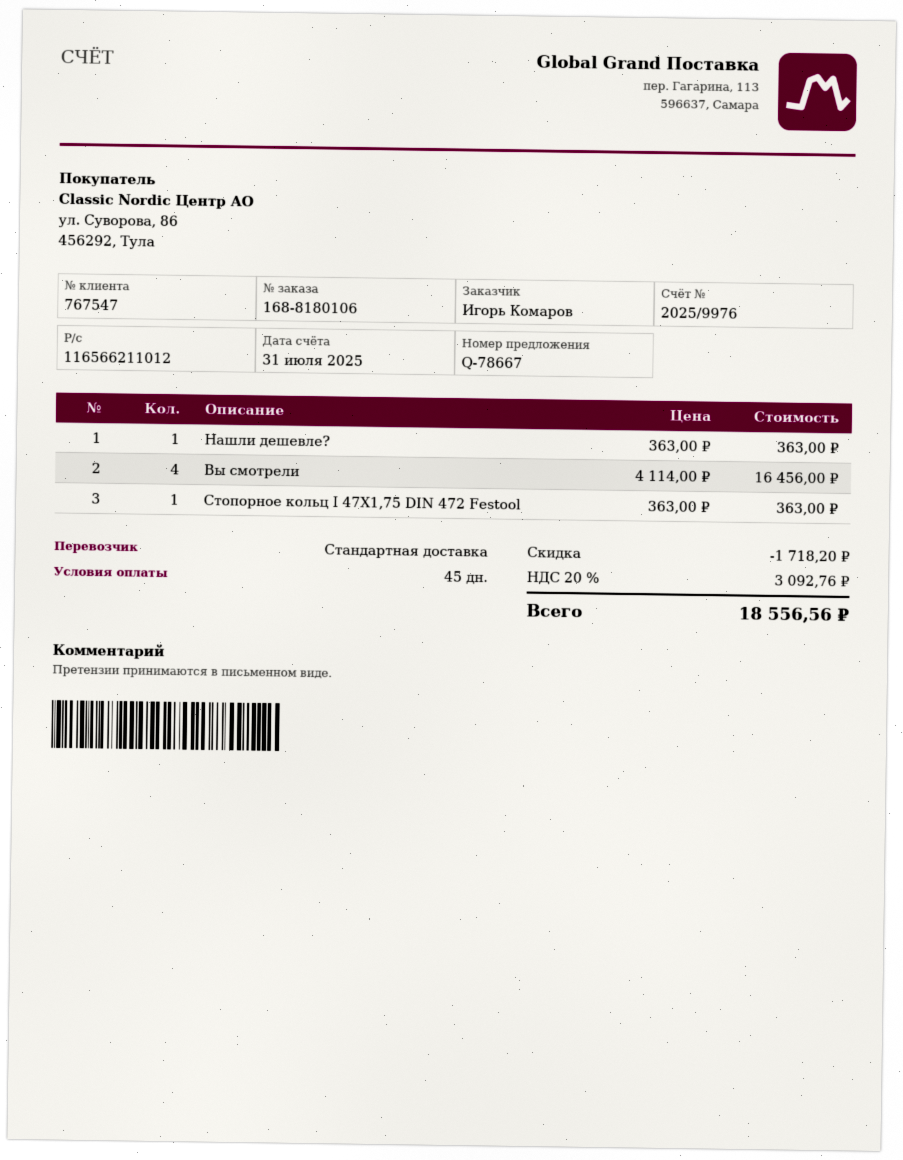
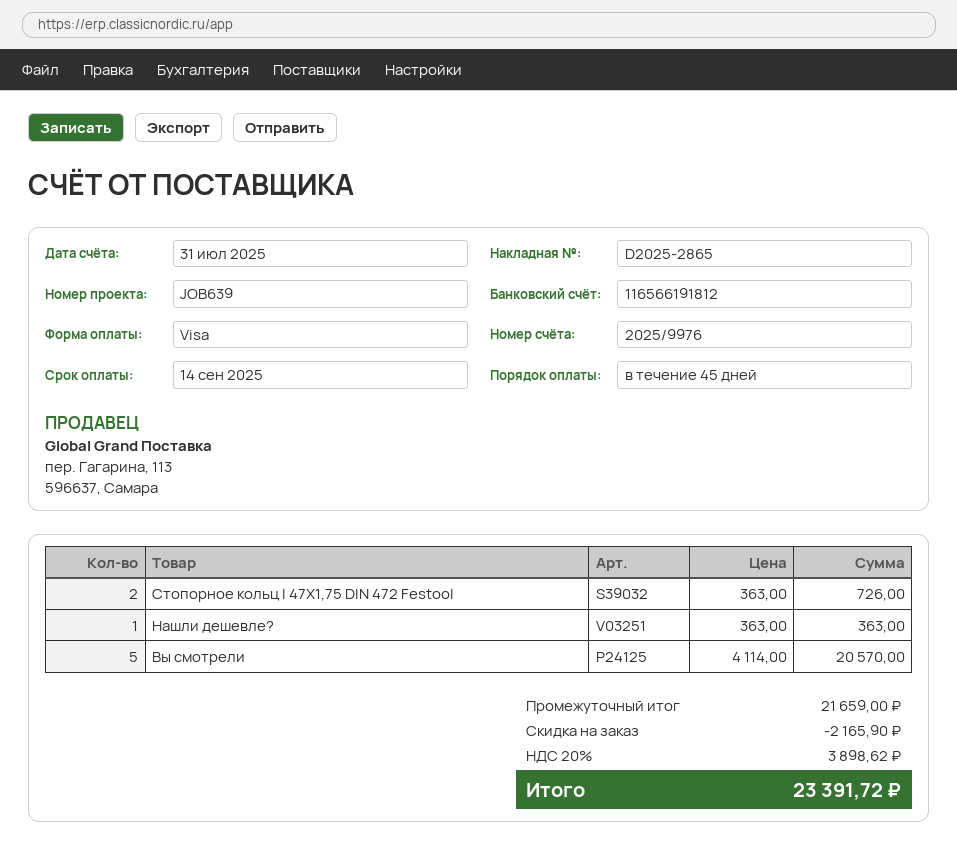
bank account: 116566211012 -> 116566191812
Вы смотрели: 4 x 4114.00 = 16456.00 -> 5 x 4114.00 = 20570.00
Стопорное кольц I 47X1,75 DIN 472 Festool: 1 x 363.00 = 363.00 -> 2 x 363.00 = 726.00
discount: 1718.20 -> 2165.90
tax: 20% = 3092.76 -> 20% = 3898.62
total: 18556.56 -> 23391.72

